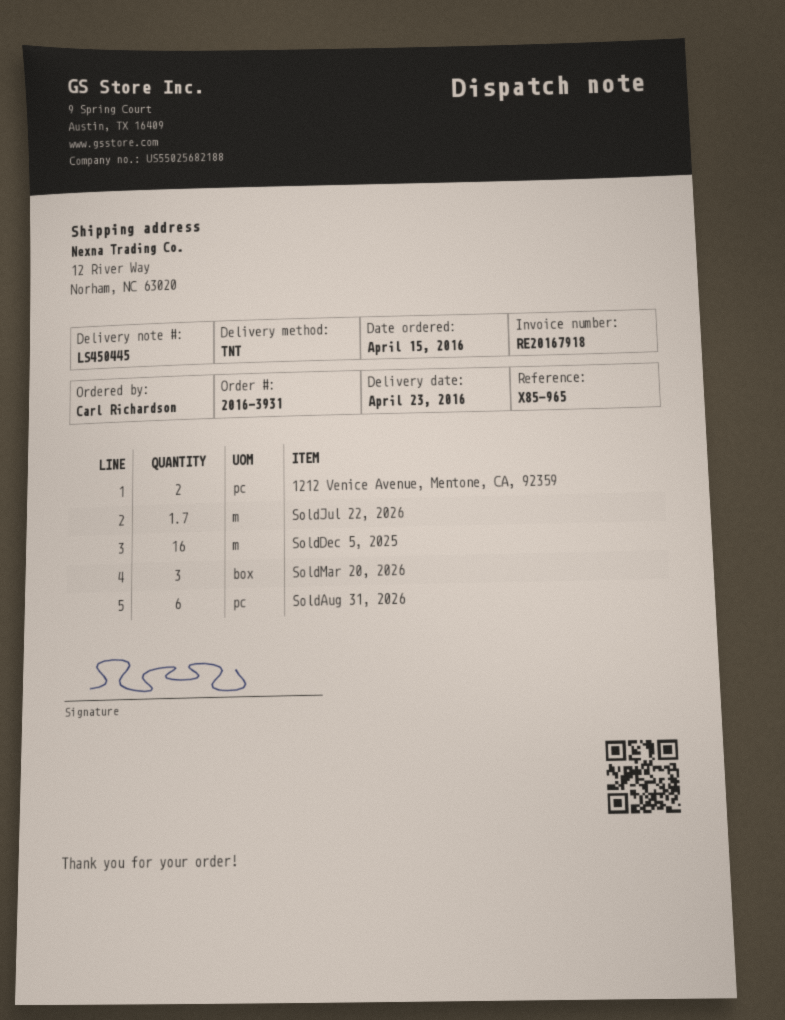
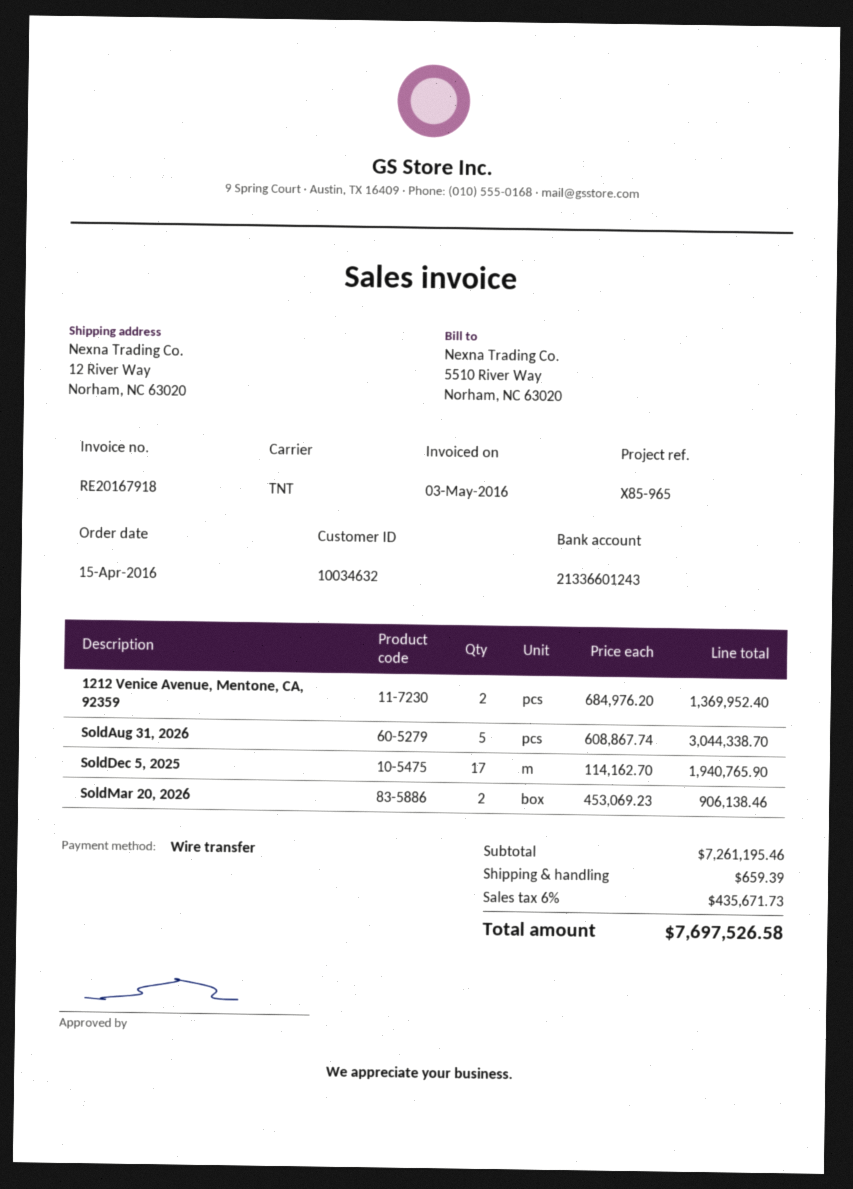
SoldJul 22, 2026: 1.7 -> none
SoldDec 5, 2025: 16 -> 17
SoldMar 20, 2026: 3 -> 2
SoldAug 31, 2026: 6 -> 5

